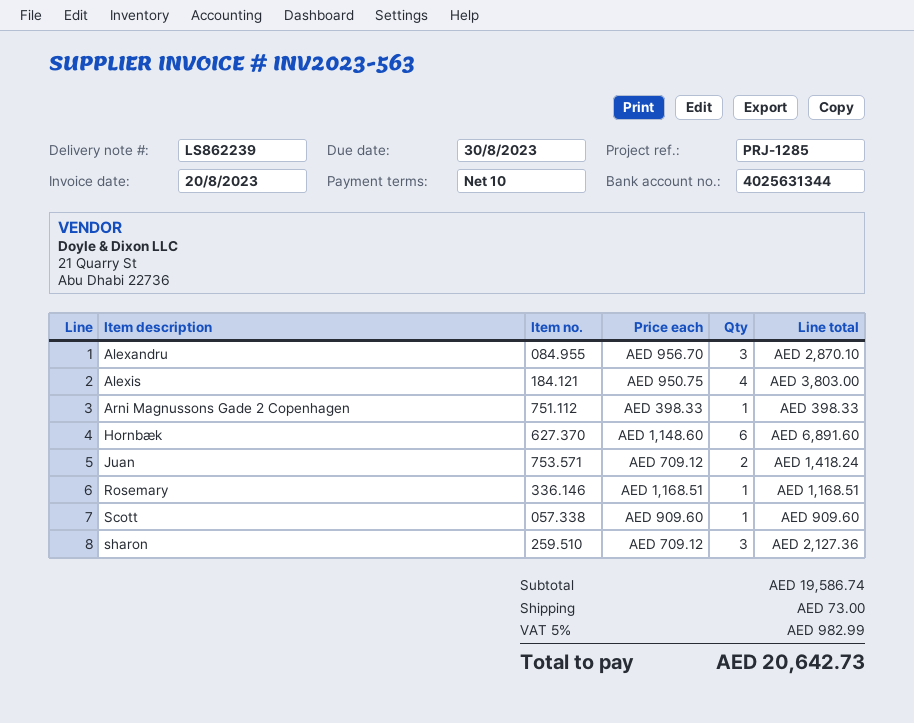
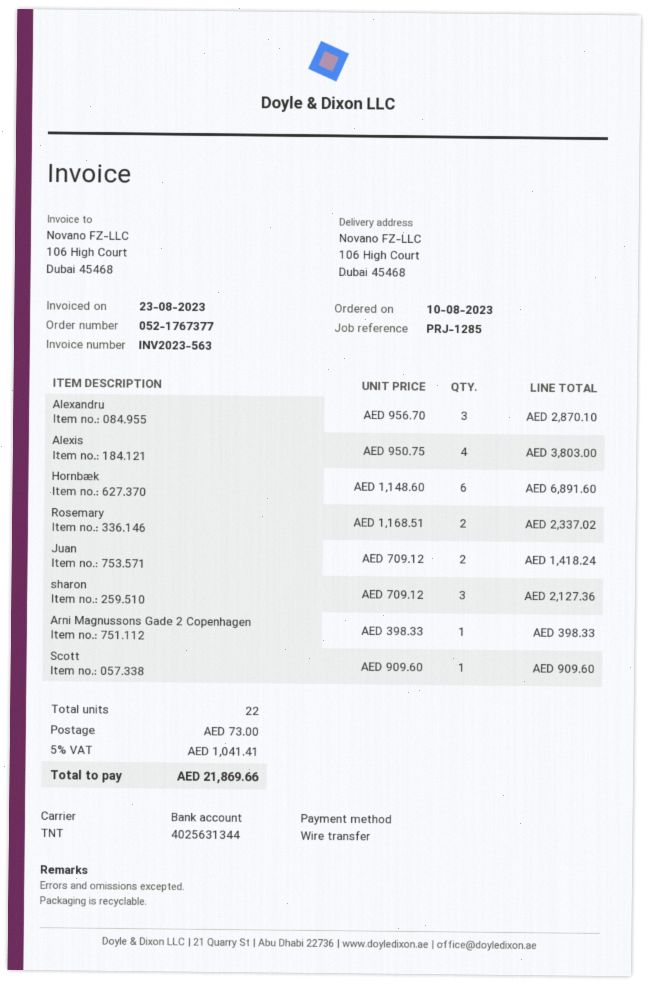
invoice date: 2023-08-20 -> 2023-08-23
Rosemary: 1 x 1168.51 = 1168.51 -> 2 x 1168.51 = 2337.02
tax: 5% = 982.99 -> 5% = 1041.41
total: 20642.73 -> 21869.66

